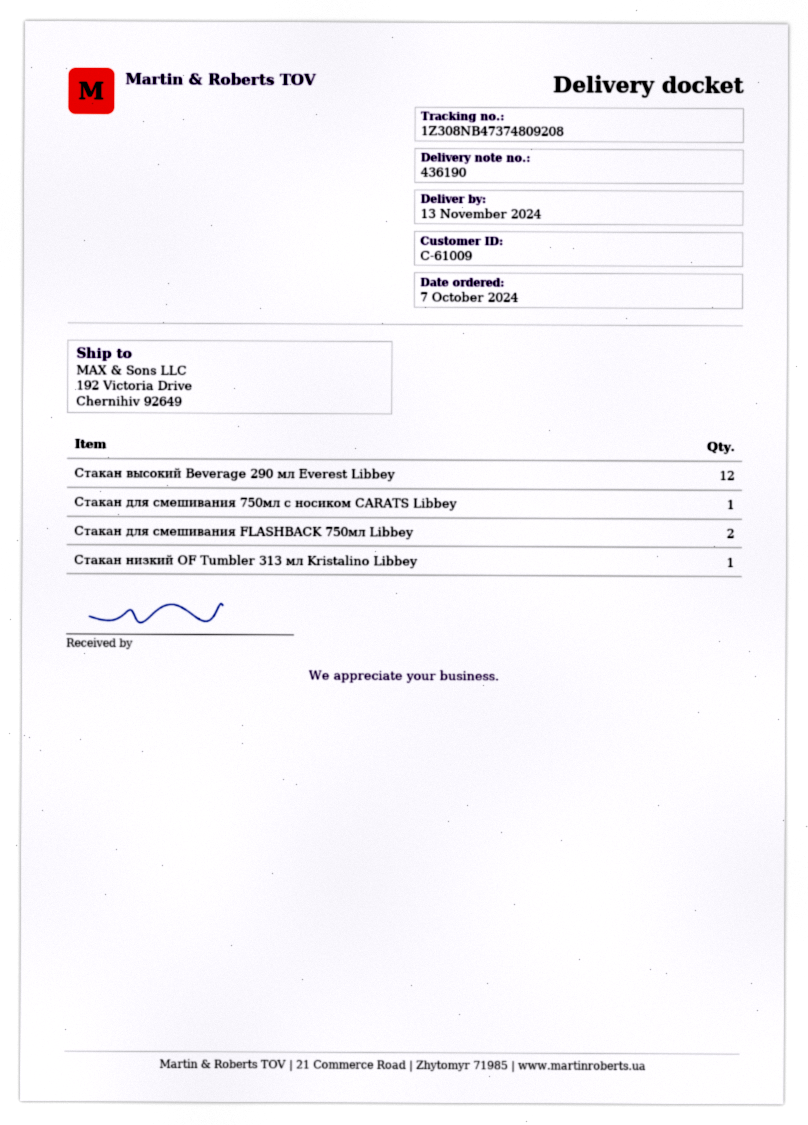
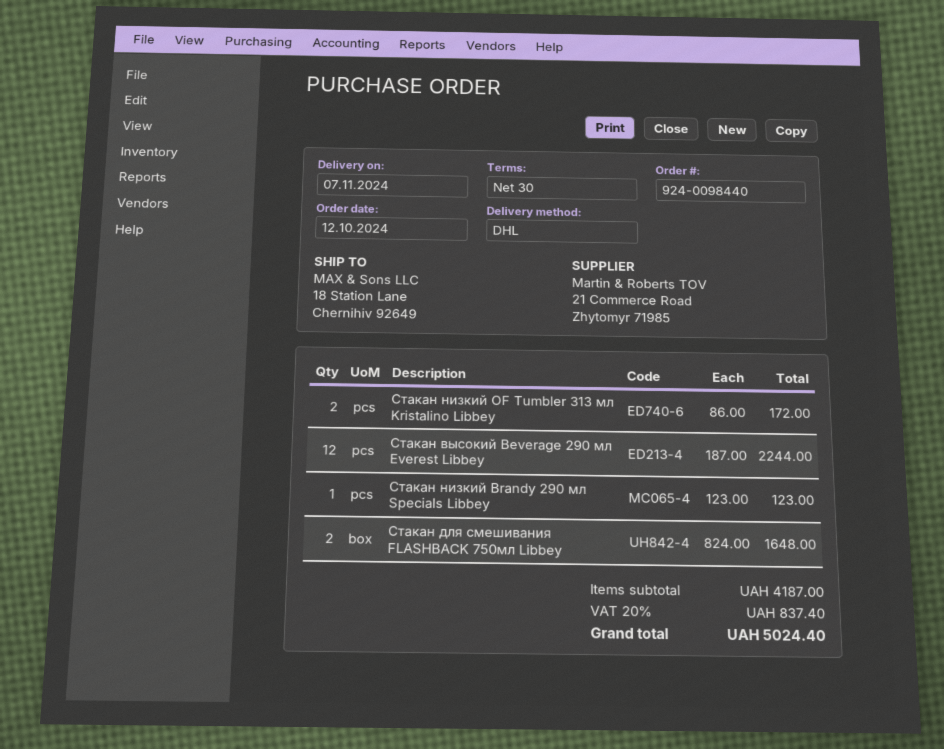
order date: 2024-10-07 -> 2024-10-12
delivery date: 2024-11-13 -> 2024-11-07
ship to: 192 Victoria Drive, Chernihiv 92649 -> 18 Station Lane, Chernihiv 92649
Стакан для смешивания 750мл с носиком CARATS Libbey: 1 -> none
Стакан низкий OF Tumbler 313 мл Kristalino Libbey: 1 -> 2
Стакан низкий Brandy 290 мл Specials Libbey: none -> 1

